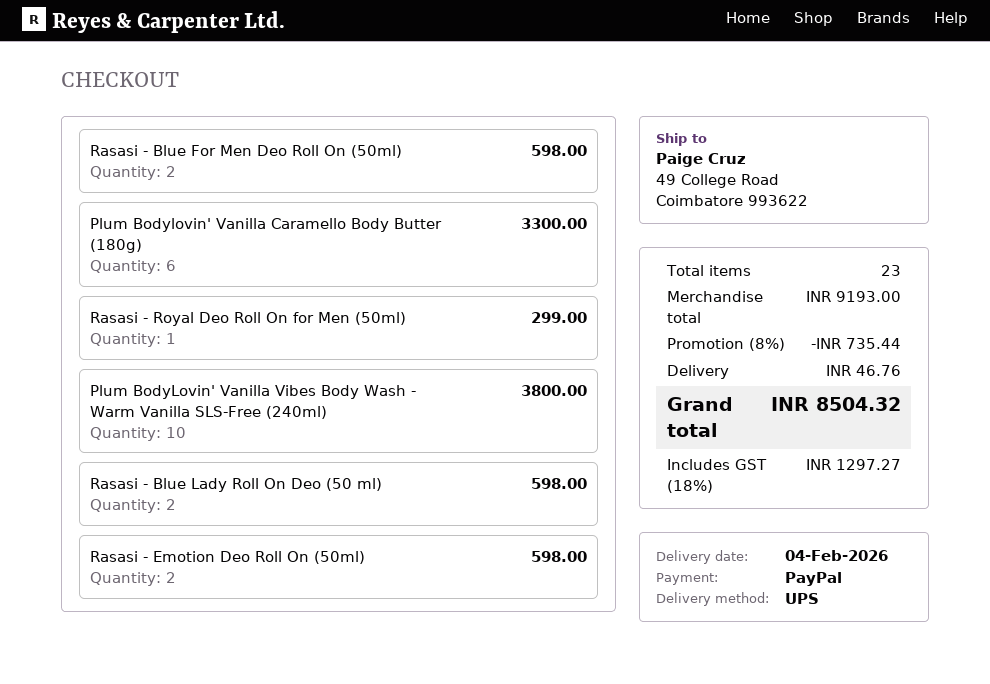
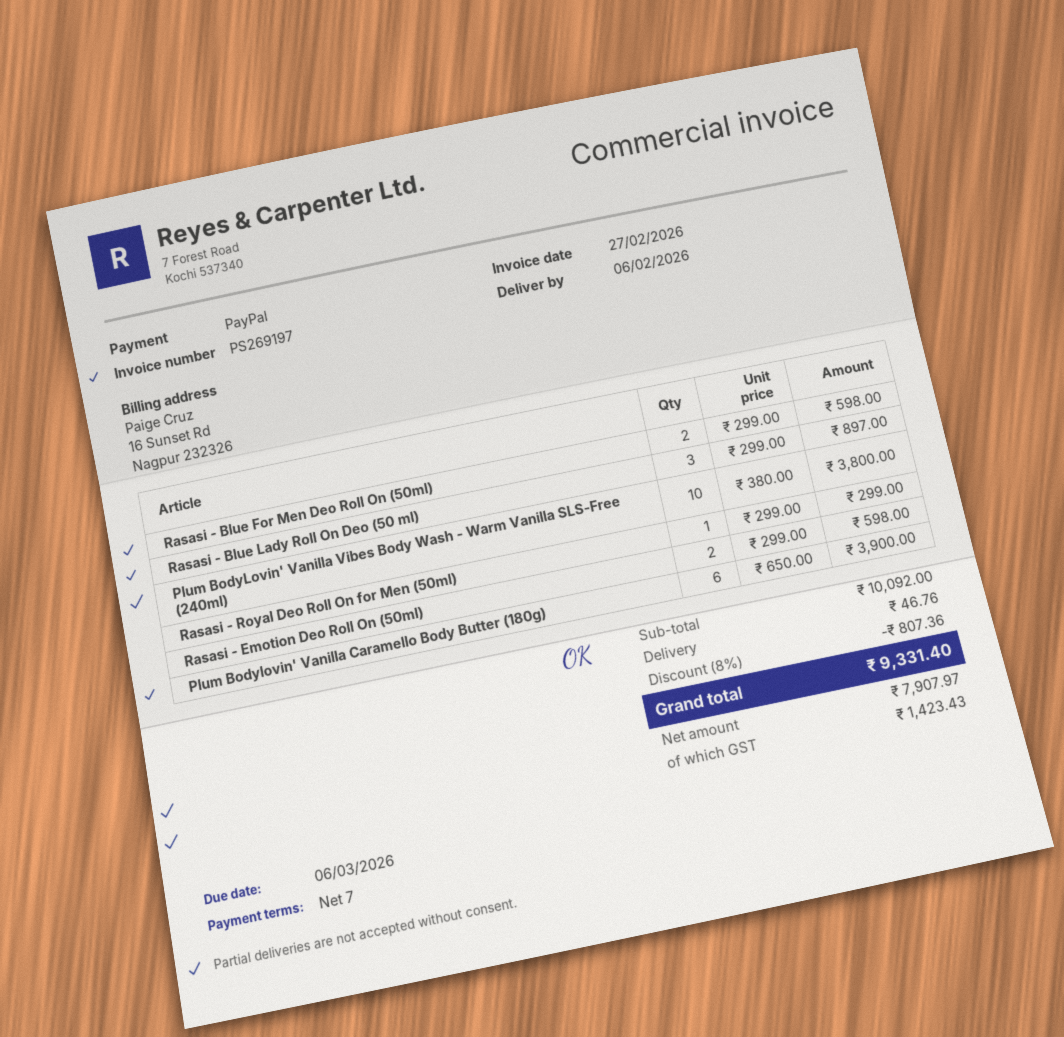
delivery date: 2026-02-04 -> 2026-02-06
Plum Bodylovin' Vanilla Caramello Body Butter (180g): 6 for 3300.00 -> 6 for 3900.00
Rasasi - Blue Lady Roll On Deo (50 ml): 2 for 598.00 -> 3 for 897.00
subtotal: 9193.00 -> 10092.00
discount: 8% = 735.44 -> 8% = 807.36
tax: 1297.27 -> 1423.43
total: 8504.32 -> 9331.40

